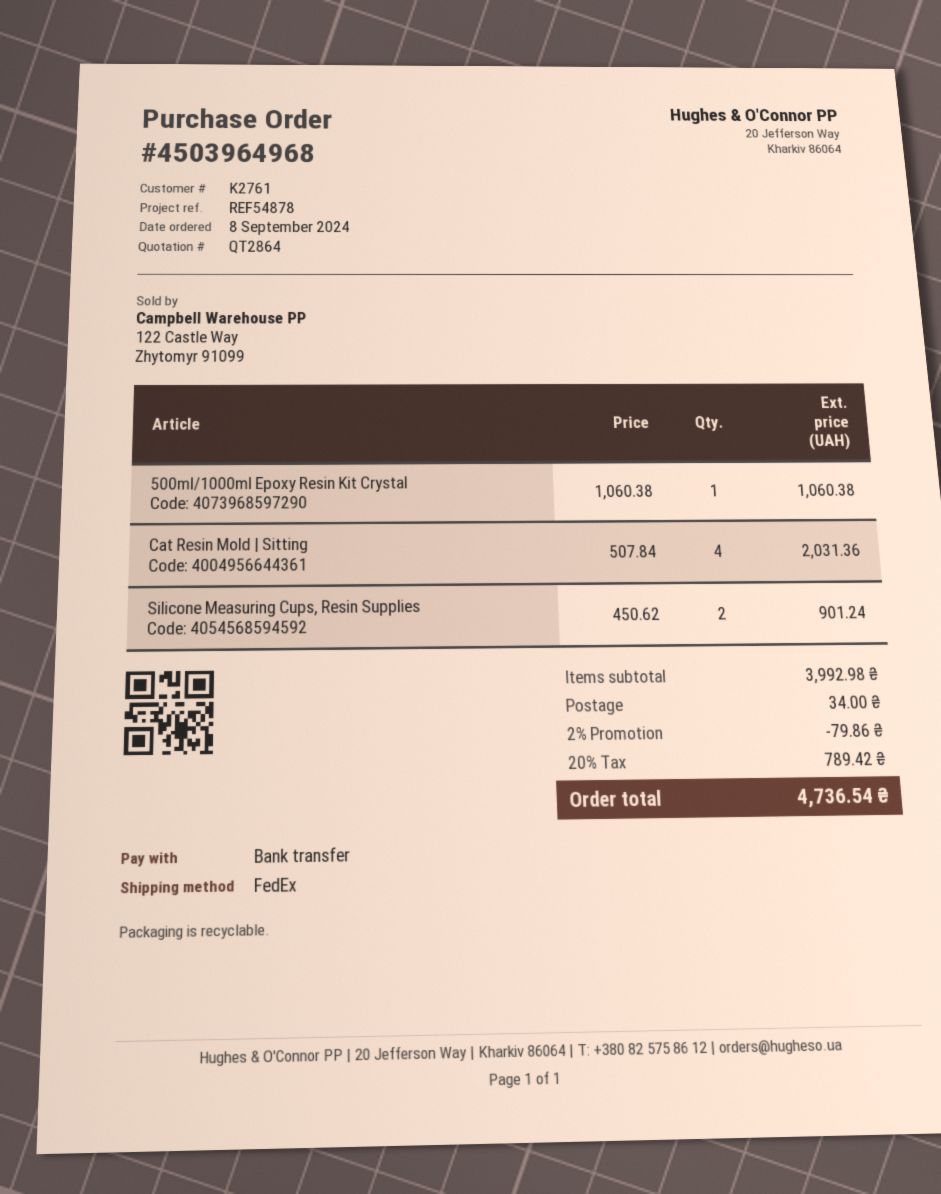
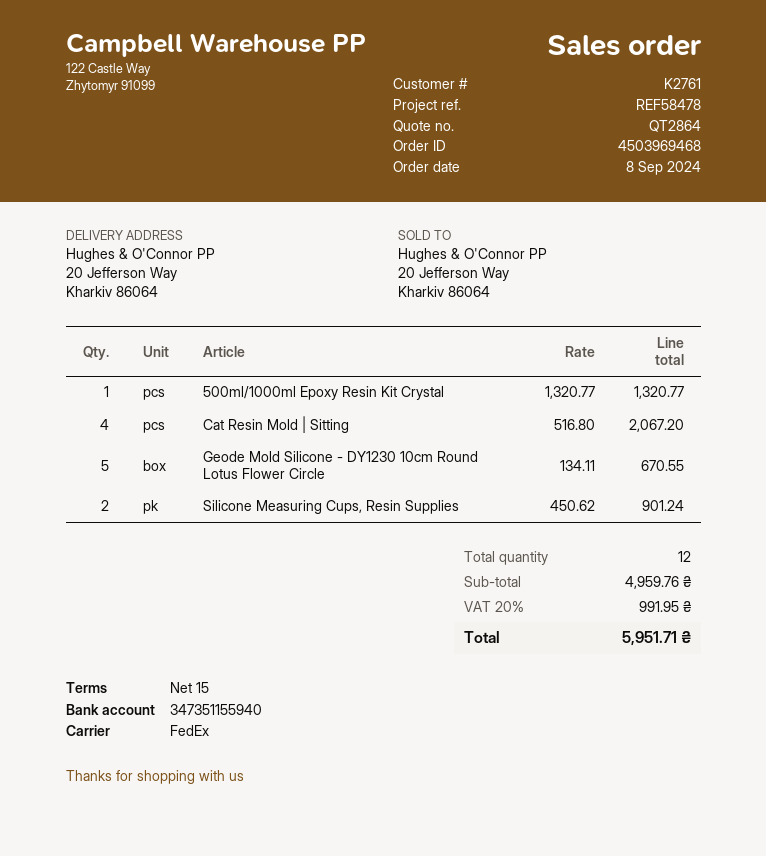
order number: 4503964968 -> 4503969468
reference: REF54878 -> REF58478
500ml/1000ml Epoxy Resin Kit Crystal: 1 x 1060.38 = 1060.38 -> 1 x 1320.77 = 1320.77
Cat Resin Mold | Sitting: 4 x 507.84 = 2031.36 -> 4 x 516.80 = 2067.20
Geode Mold Silicone - DY1230 10cm Round Lotus Flower Circle: none -> 5 x 134.11 = 670.55
subtotal: 3992.98 -> 4959.76
discount: 2% = 79.86 -> none
shipping: 34.00 -> none
tax: 20% = 789.42 -> 20% = 991.95
total: 4736.54 -> 5951.71

